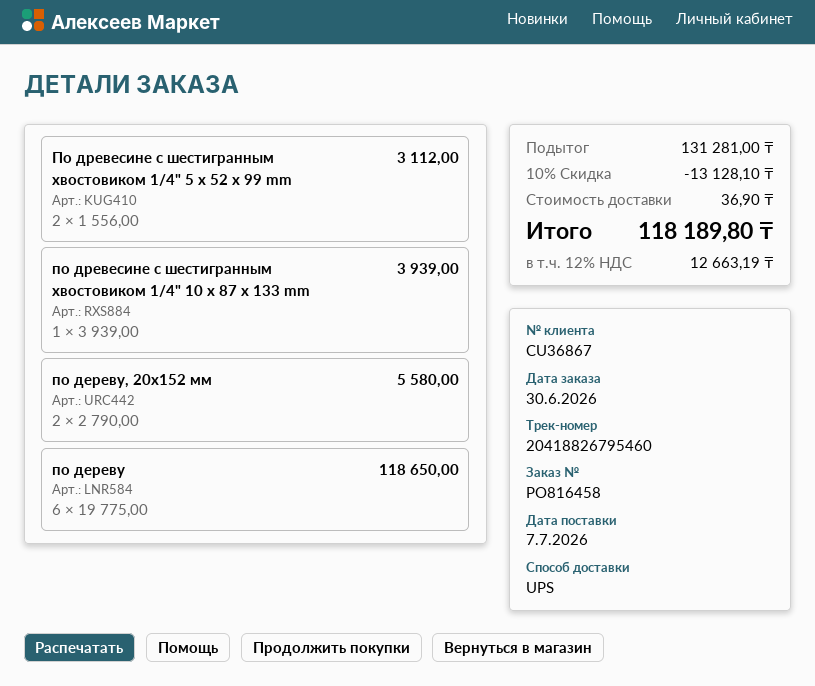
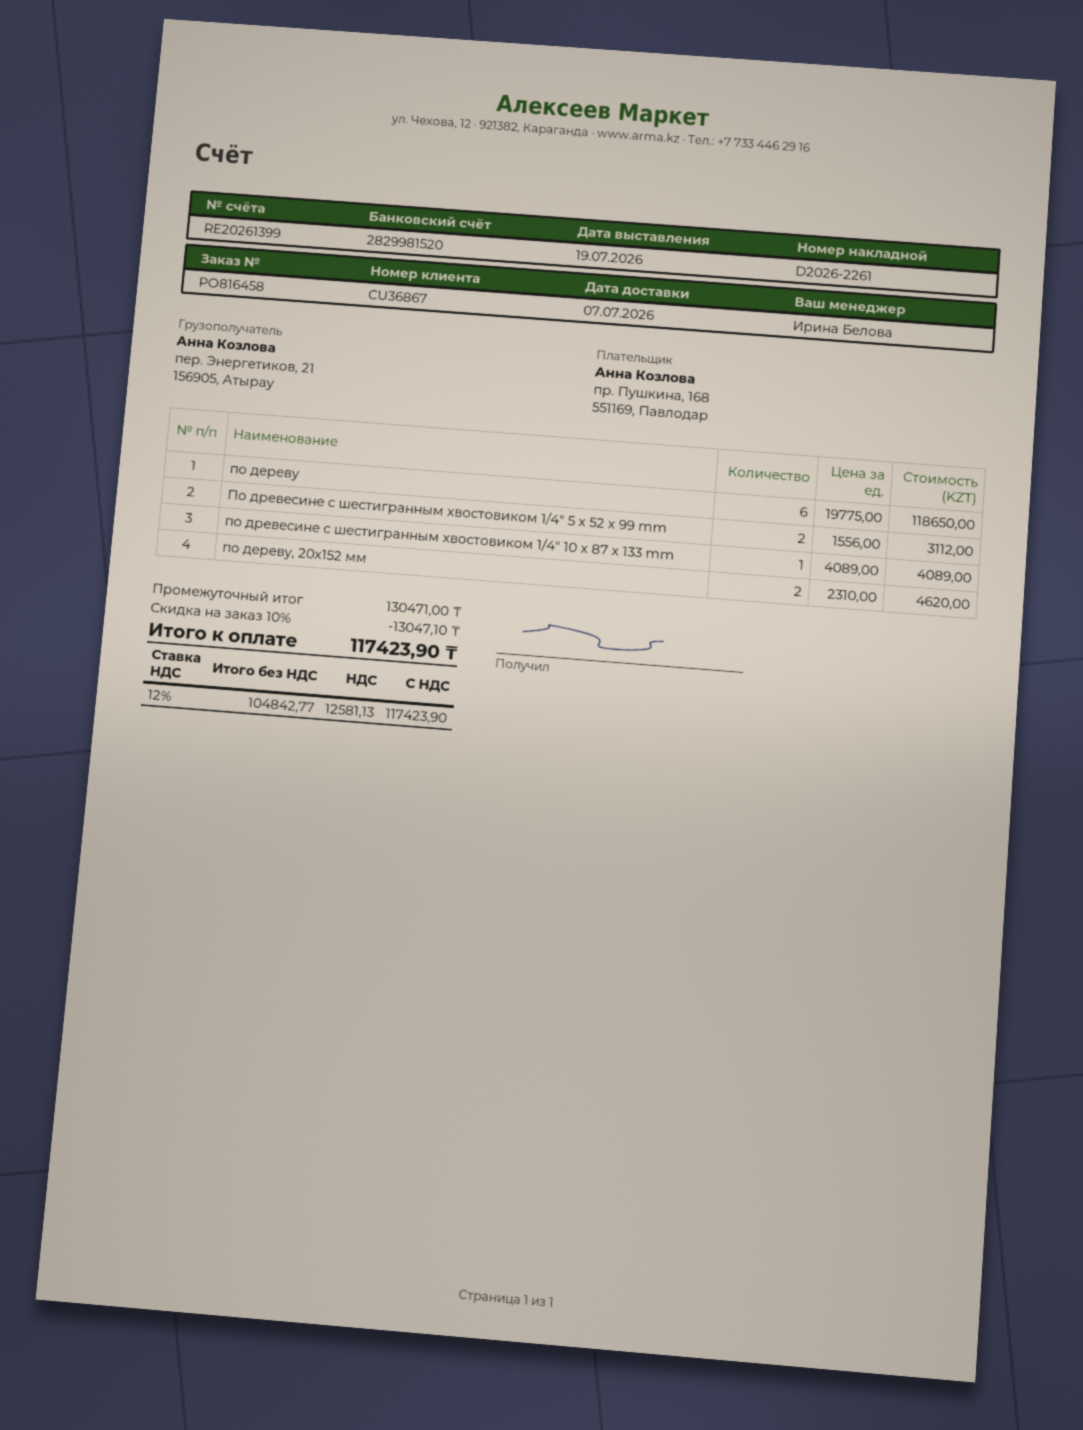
по древесине с шестигранным хвостовиком 1/4" 10 x 87 x 133 mm: 1 x 3939.00 = 3939.00 -> 1 x 4089.00 = 4089.00
по дереву, 20х152 мм: 2 x 2790.00 = 5580.00 -> 2 x 2310.00 = 4620.00
subtotal: 131281.00 -> 130471.00
discount: 10% = 13128.10 -> 10% = 13047.10
shipping: 36.90 -> none
tax: 12% = 12663.19 -> 12% = 12581.13
total: 118189.80 -> 117423.90

